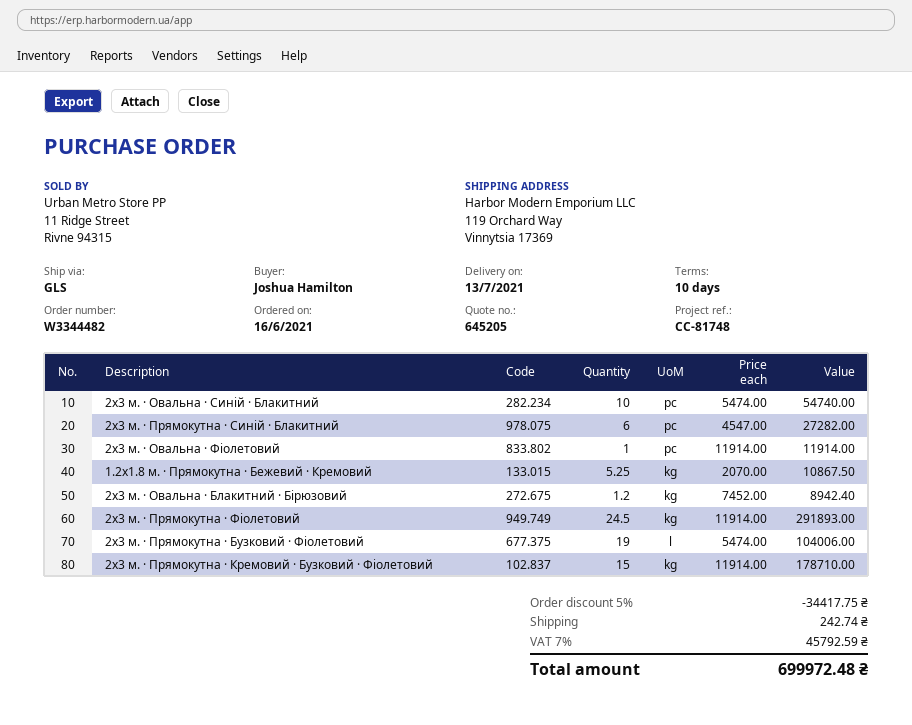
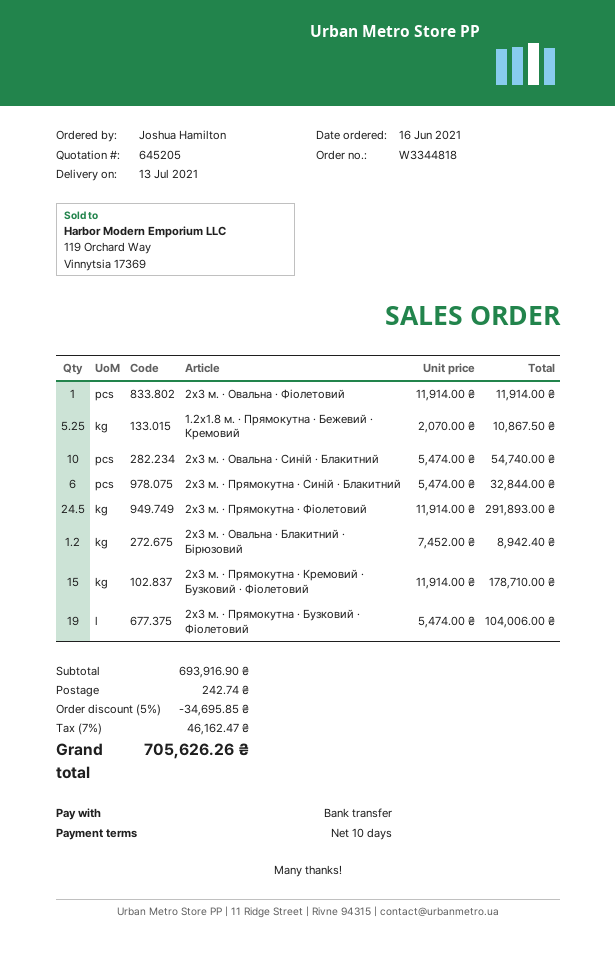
order number: W3344482 -> W3344818
2x3 м. · Прямокутна · Синій · Блакитний: 6 x 4547.00 = 27282.00 -> 6 x 5474.00 = 32844.00
discount: 5% = 34417.75 -> 5% = 34695.85
tax: 7% = 45792.59 -> 7% = 46162.47
total: 699972.48 -> 705626.26

